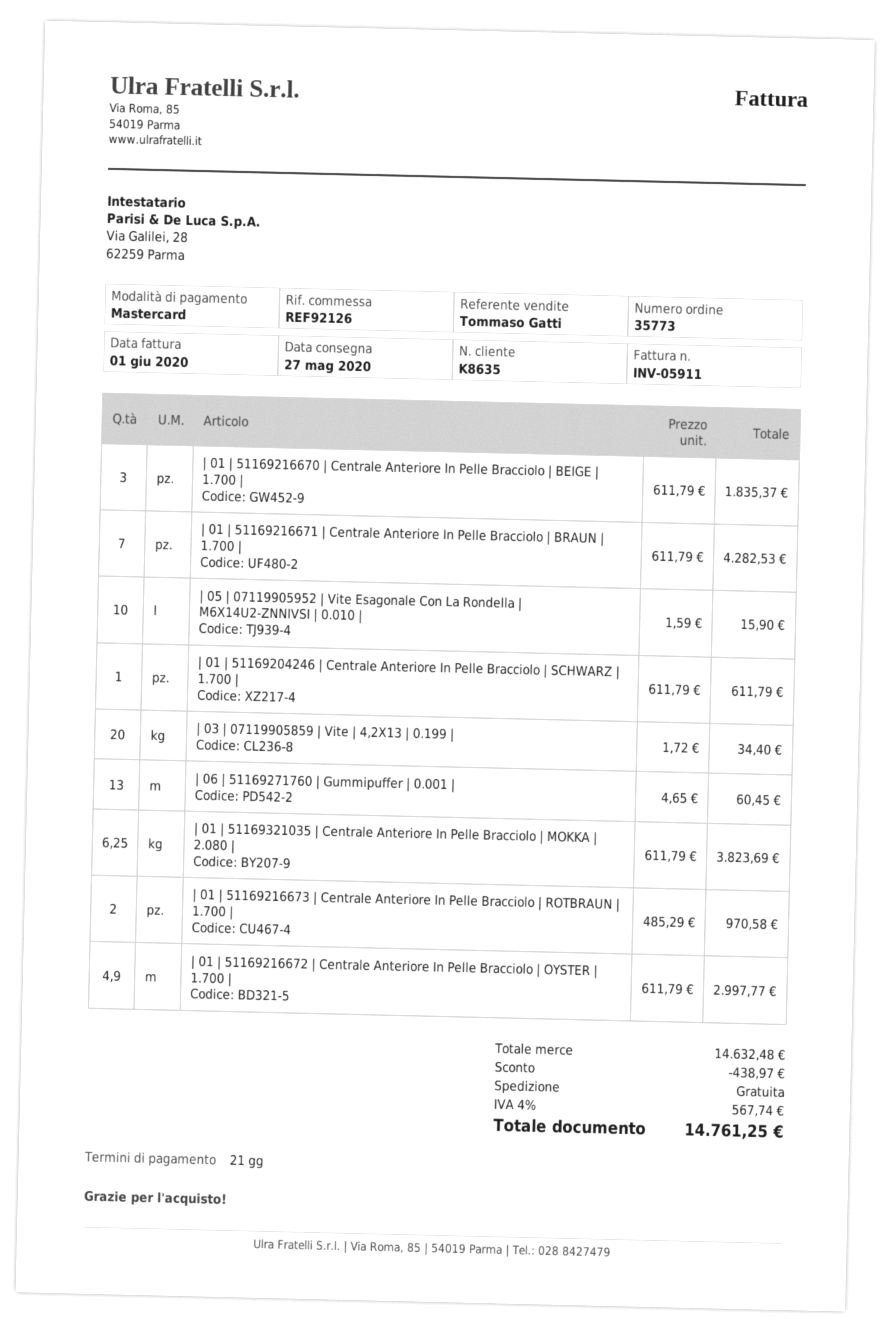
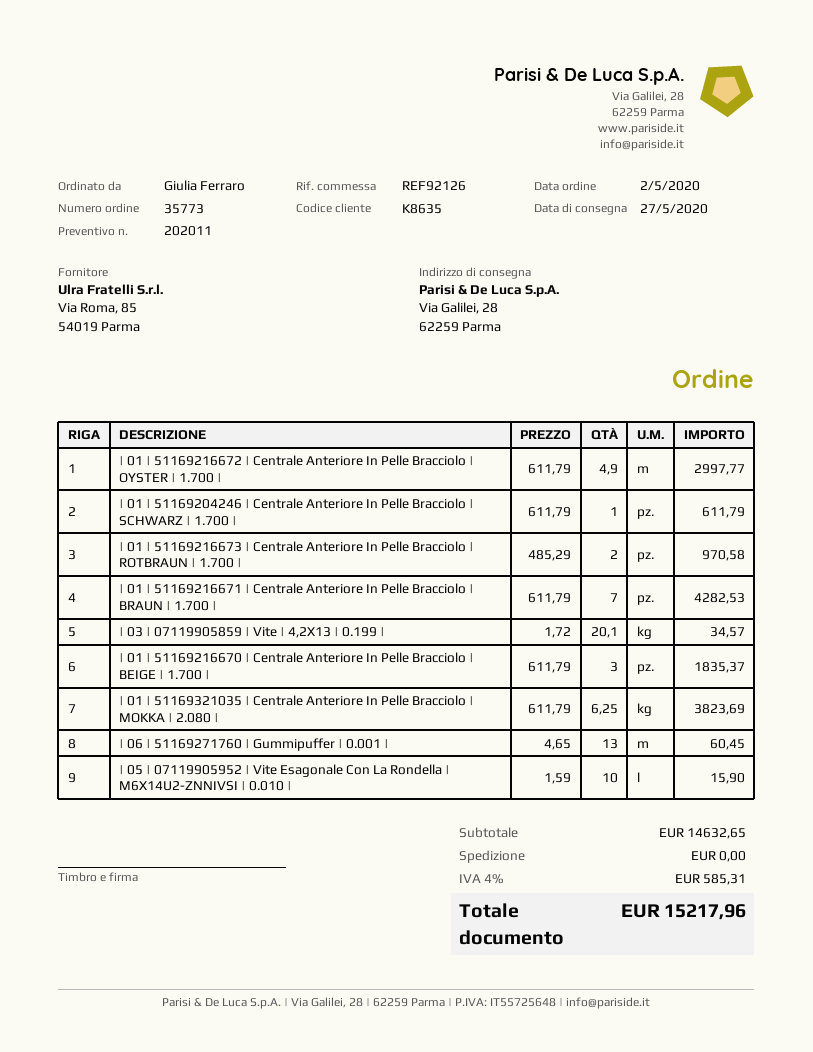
| 03 | 07119905859 | Vite | 4,2X13 | 0.199 |: 20 x 1.72 = 34.40 -> 20.1 x 1.72 = 34.57
subtotal: 14632.48 -> 14632.65
discount: 438.97 -> none
tax: 4% = 567.74 -> 4% = 585.31
total: 14761.25 -> 15217.96

